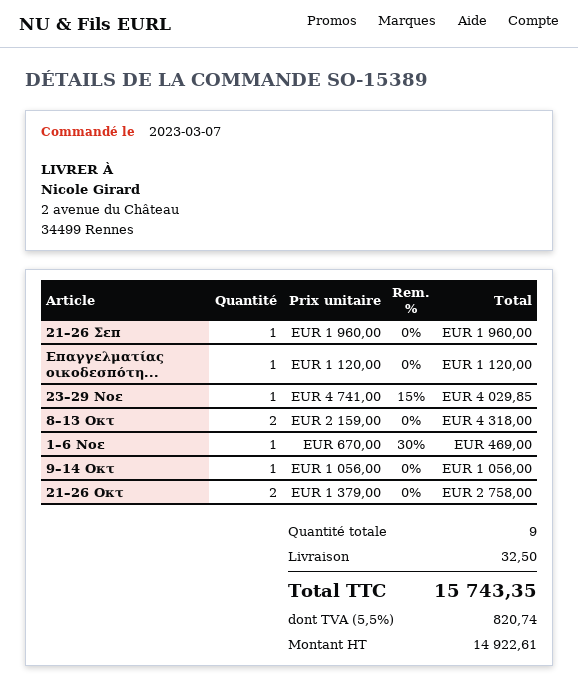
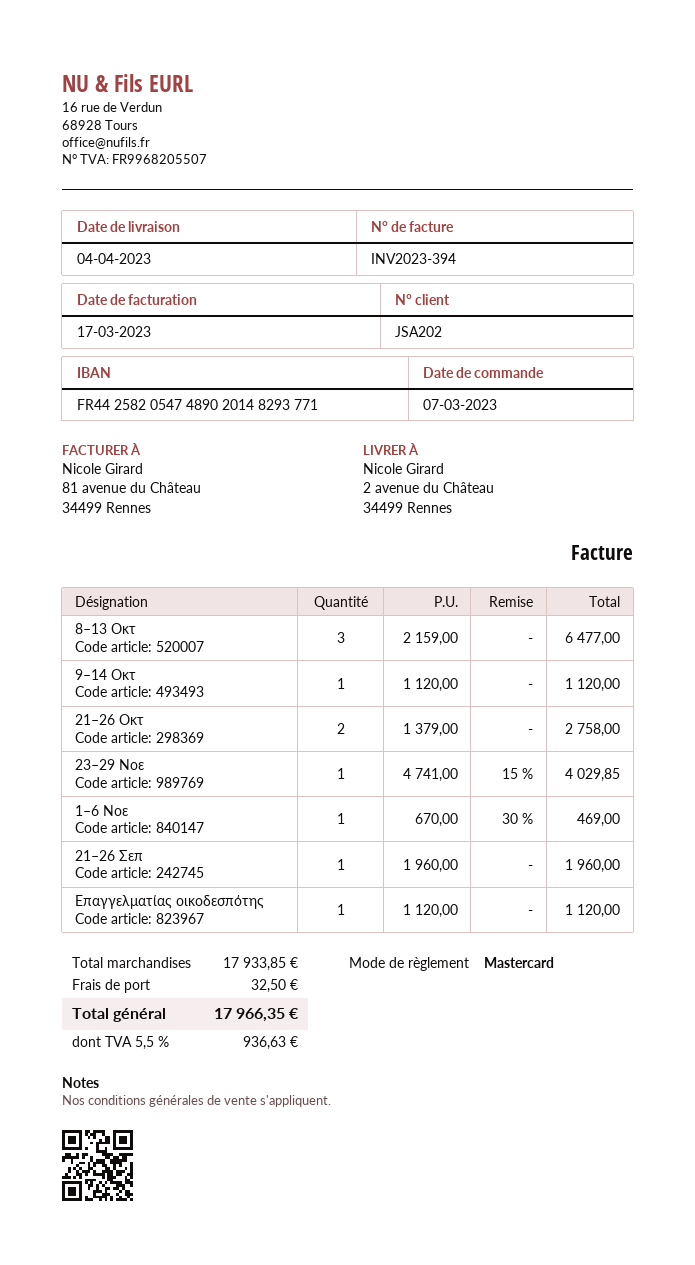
8–13 Οκτ: 2 x 2159.00 = 4318.00 -> 3 x 2159.00 = 6477.00
9–14 Οκτ: 1 x 1056.00 = 1056.00 -> 1 x 1120.00 = 1120.00
tax: 5.5% = 820.74 -> 5.5% = 936.63
total: 15743.35 -> 17966.35

